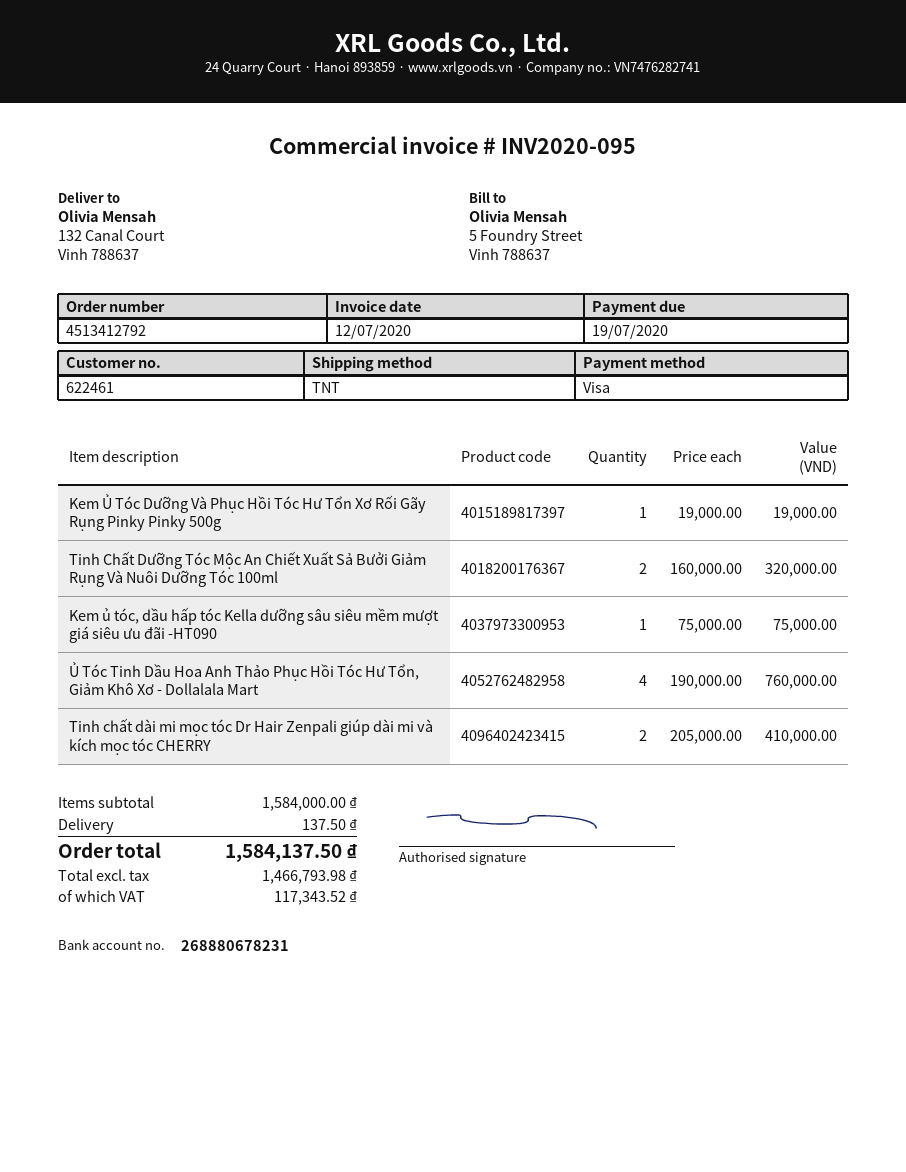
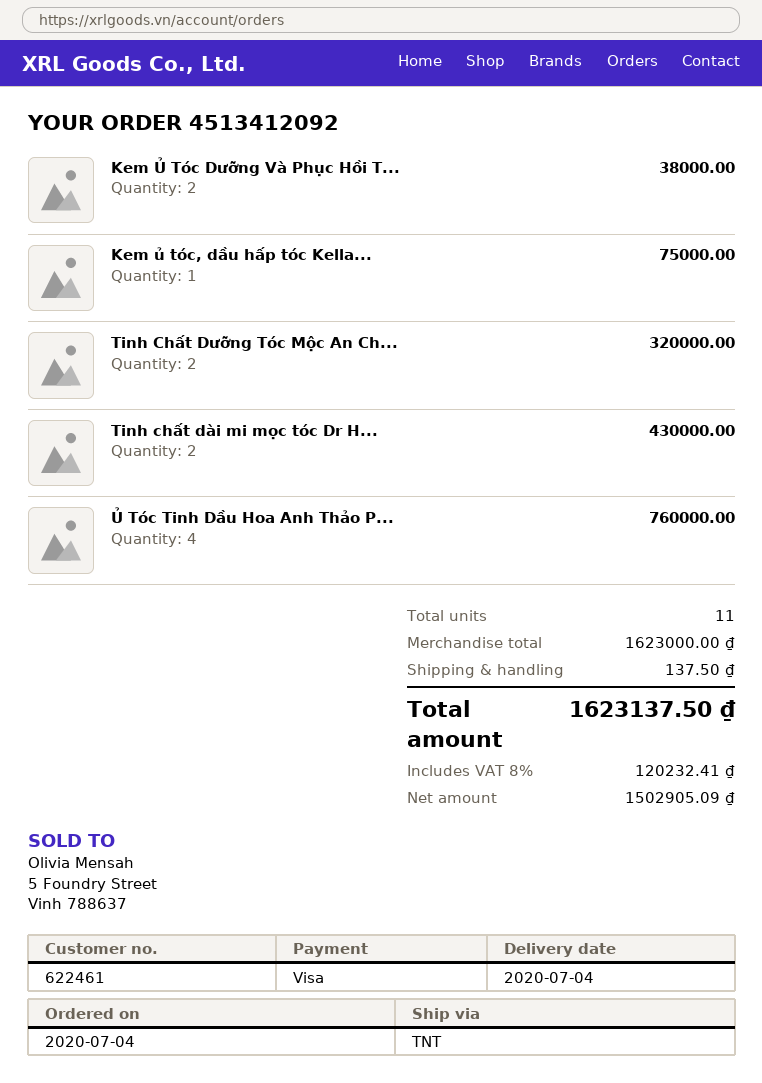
order number: 4513412792 -> 4513412092
Kem Ủ Tóc Dưỡng Và Phục Hồi Tóc Hư Tổn Xơ Rối Gãy Rụng Pinky Pinky 500g: 1 for 19000.00 -> 2 for 38000.00
Tinh chất dài mi mọc tóc Dr Hair Zenpali giúp dài mi và kích mọc tóc CHERRY: 2 for 410000.00 -> 2 for 430000.00
subtotal: 1584000.00 -> 1623000.00
net: 1466793.98 -> 1502905.09
tax: 117343.52 -> 120232.41
total: 1584137.50 -> 1623137.50

